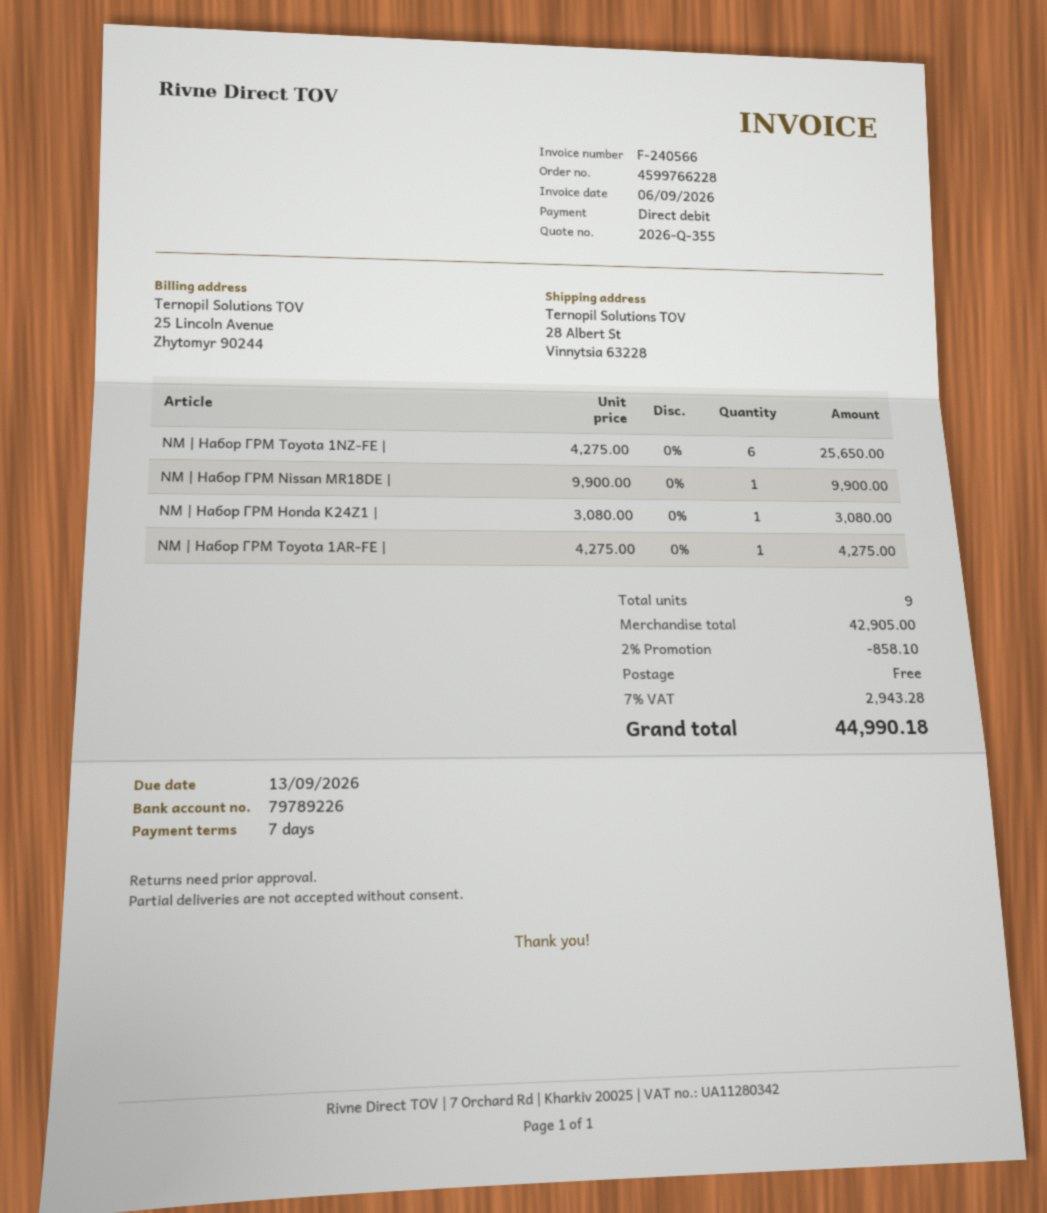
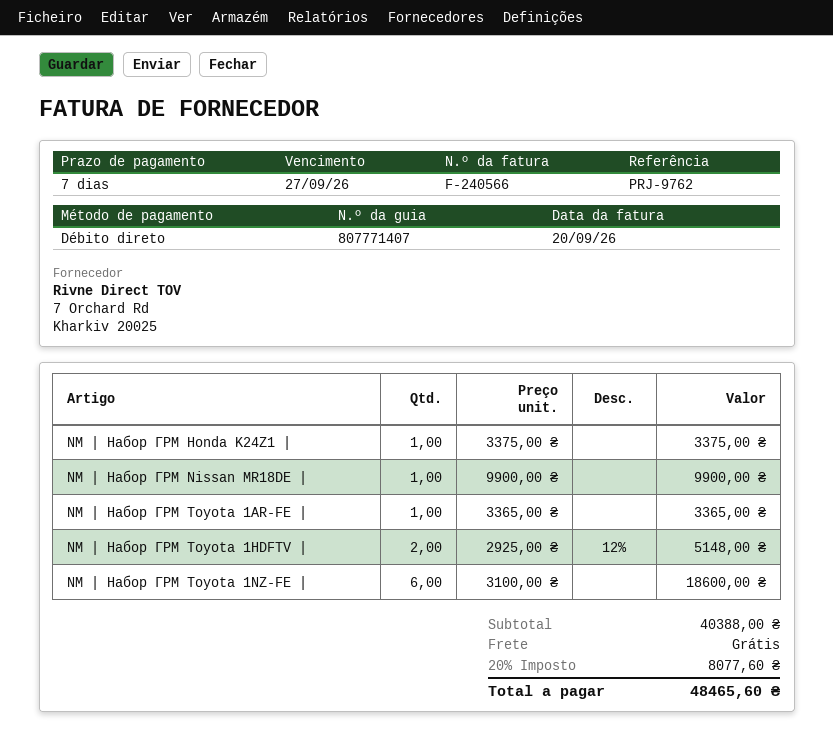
invoice date: 2026-09-06 -> 2026-09-20
due date: 2026-09-13 -> 2026-09-27
NM | Набор ГРМ Toyota 1NZ-FE |: 6 x 4275.00 = 25650.00 -> 6 x 3100.00 = 18600.00
NM | Набор ГРМ Honda K24Z1 |: 1 x 3080.00 = 3080.00 -> 1 x 3375.00 = 3375.00
NM | Набор ГРМ Toyota 1AR-FE |: 1 x 4275.00 = 4275.00 -> 1 x 3365.00 = 3365.00
NM | Набор ГРМ Toyota 1HDFTV |: none -> 2 x 2925.00 - 12% = 5148.00
subtotal: 42905.00 -> 40388.00
discount: 2% = 858.10 -> none
tax: 7% = 2943.28 -> 20% = 8077.60
total: 44990.18 -> 48465.60

